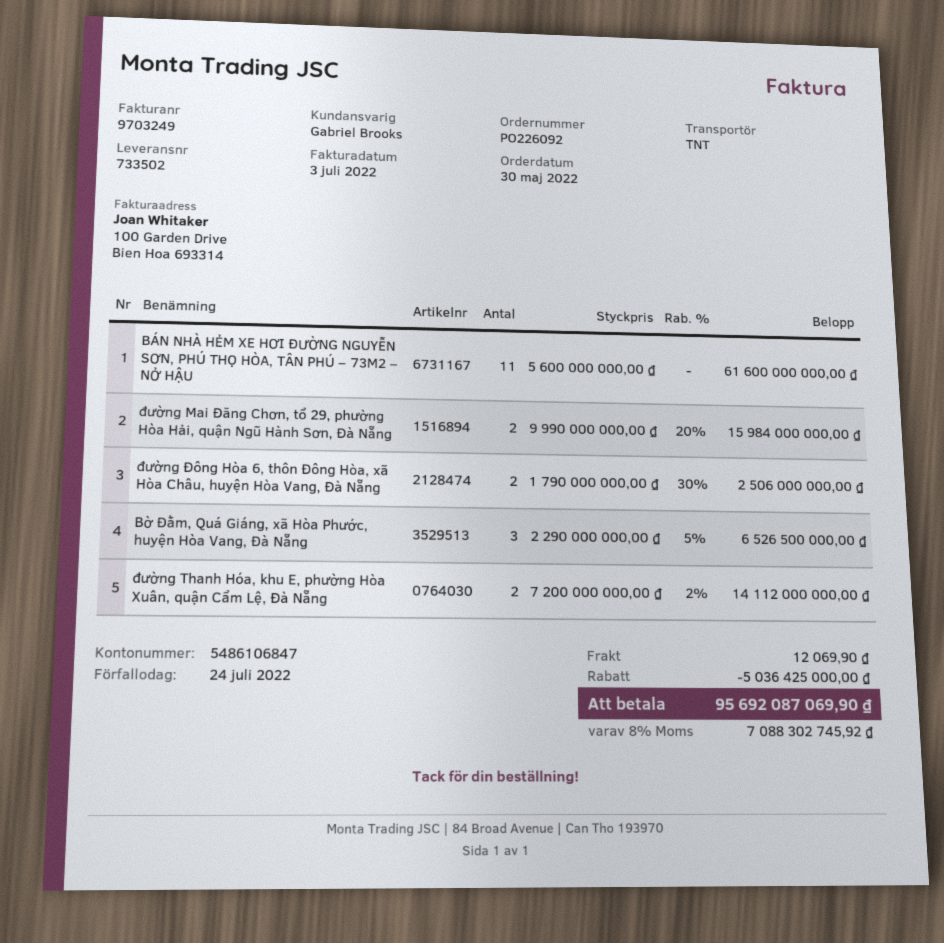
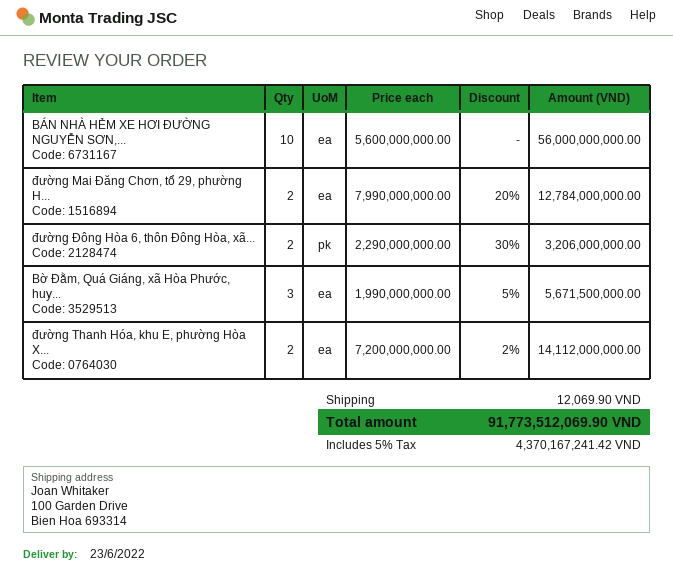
BÁN NHÀ HẺM XE HƠI ĐƯỜNG NGUYỄN SƠN, PHÚ THỌ HÒA, TÂN PHÚ – 73M2 – NỞ HẬU: 11 x 5600000000.00 = 61600000000.00 -> 10 x 5600000000.00 = 56000000000.00
đường Mai Đăng Chơn, tổ 29, phường Hòa Hải, quận Ngũ Hành Sơn, Đà Nẵng: 2 x 9990000000.00 - 20% = 15984000000.00 -> 2 x 7990000000.00 - 20% = 12784000000.00
đường Đông Hòa 6, thôn Đông Hòa, xã Hòa Châu, huyện Hòa Vang, Đà Nẵng: 2 x 1790000000.00 - 30% = 2506000000.00 -> 2 x 2290000000.00 - 30% = 3206000000.00
Bờ Đằm, Quá Giáng, xã Hòa Phước, huyện Hòa Vang, Đà Nẵng: 3 x 2290000000.00 - 5% = 6526500000.00 -> 3 x 1990000000.00 - 5% = 5671500000.00
discount: 5036425000.00 -> none
tax: 8% = 7088302745.92 -> 5% = 4370167241.42
total: 95692087069.90 -> 91773512069.90

